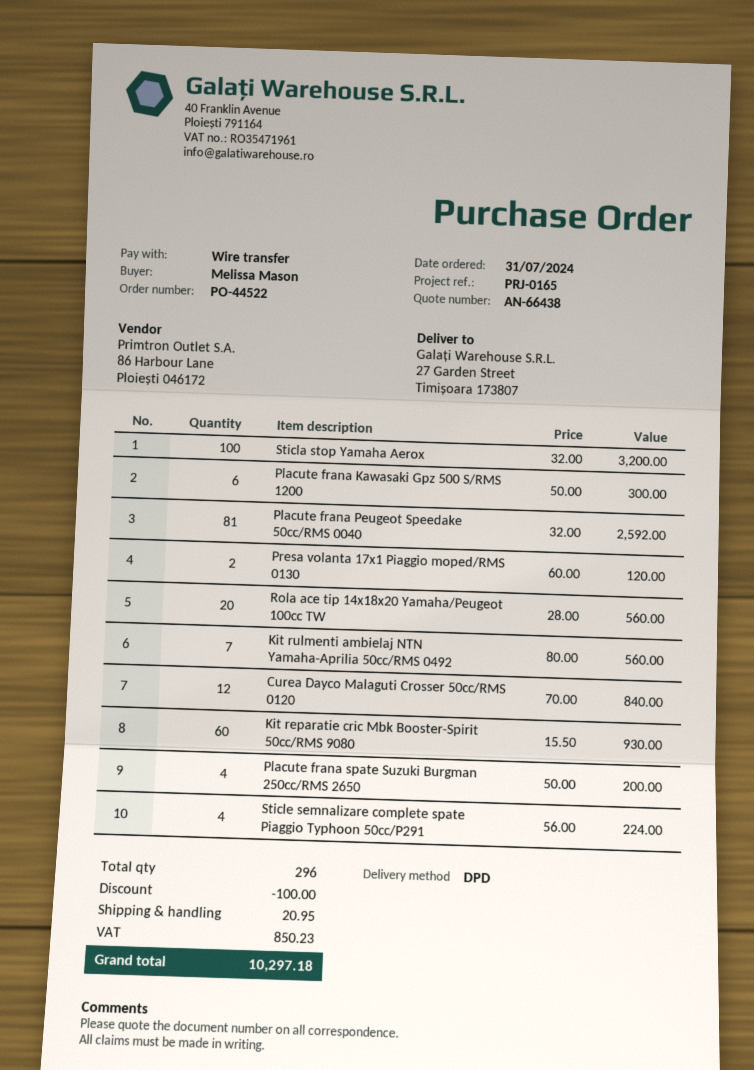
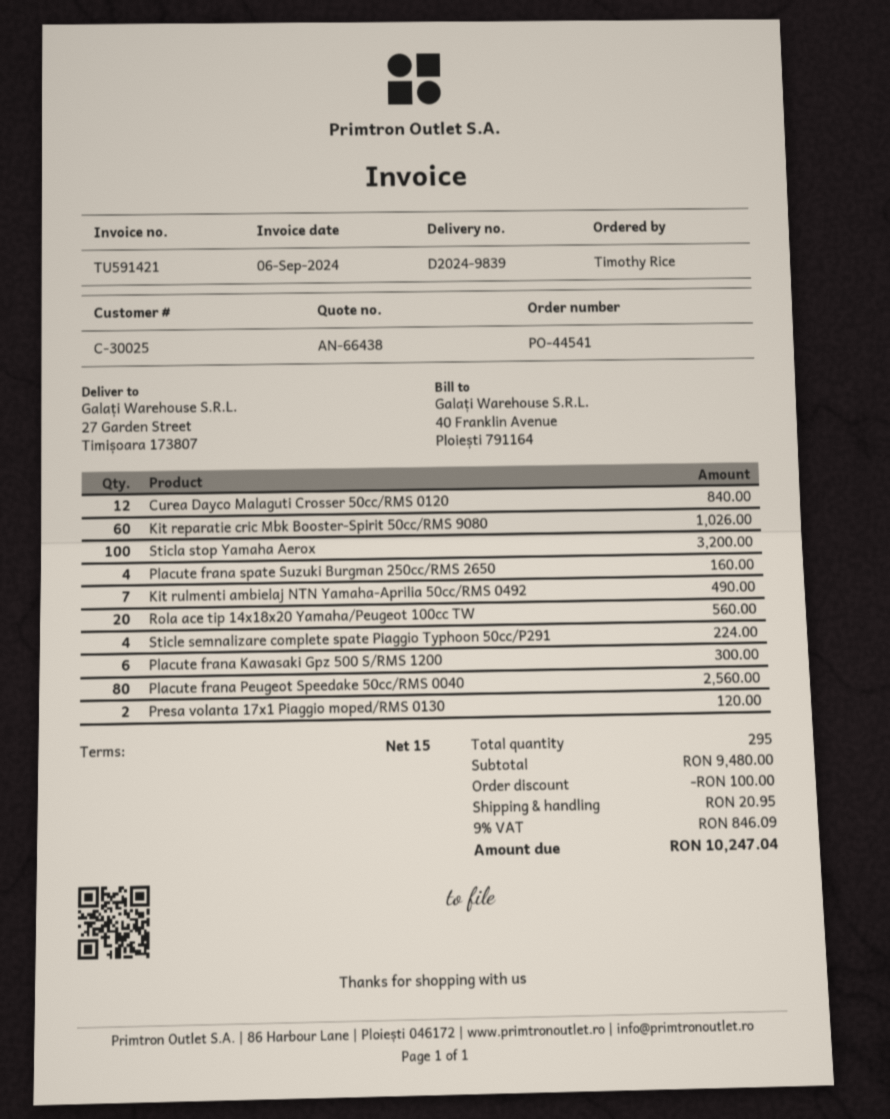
order number: PO-44522 -> PO-44541
ordered by: Melissa Mason -> Timothy Rice
Placute frana Peugeot Speedake 50cc/RMS 0040: 81 for 2592.00 -> 80 for 2560.00
Kit rulmenti ambielaj NTN Yamaha-Aprilia 50cc/RMS 0492: 7 for 560.00 -> 7 for 490.00
Kit reparatie cric Mbk Booster-Spirit 50cc/RMS 9080: 60 for 930.00 -> 60 for 1026.00
Placute frana spate Suzuki Burgman 250cc/RMS 2650: 4 for 200.00 -> 4 for 160.00
total quantity: 296 -> 295
tax: 850.23 -> 846.09
total: 10297.18 -> 10247.04

